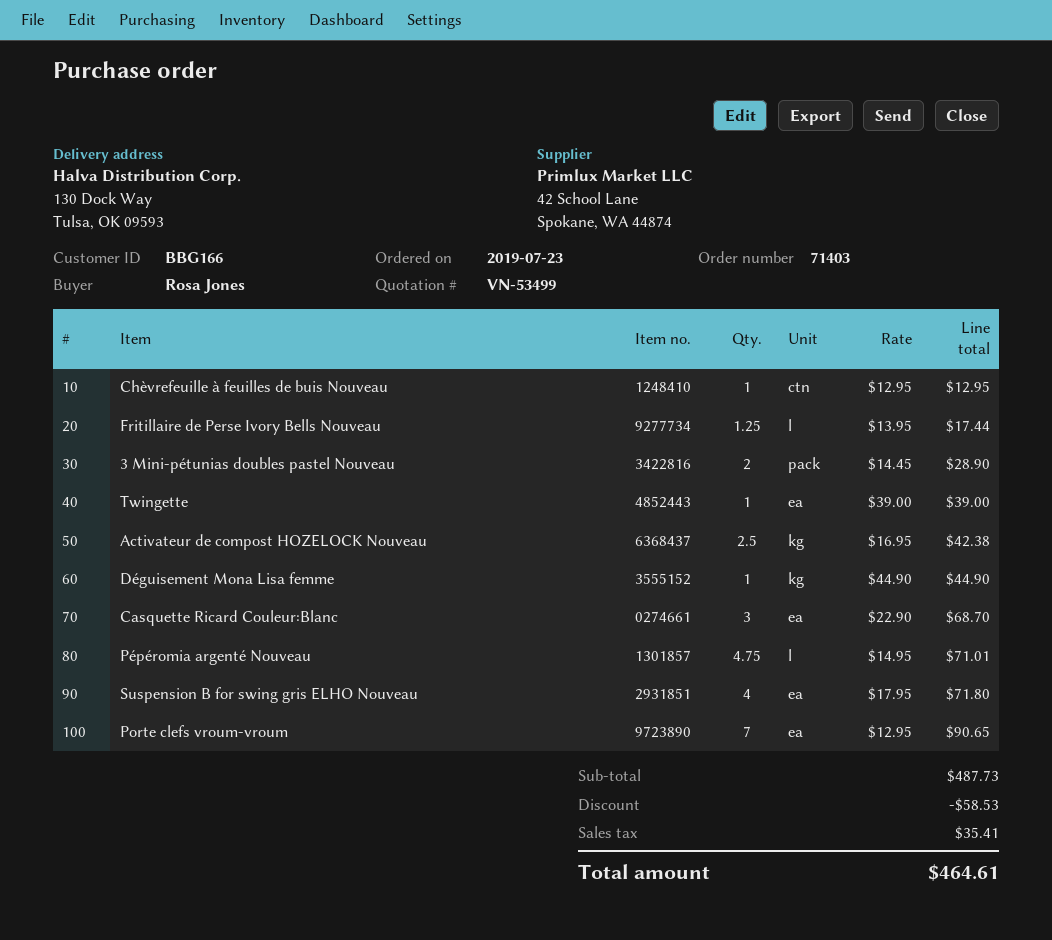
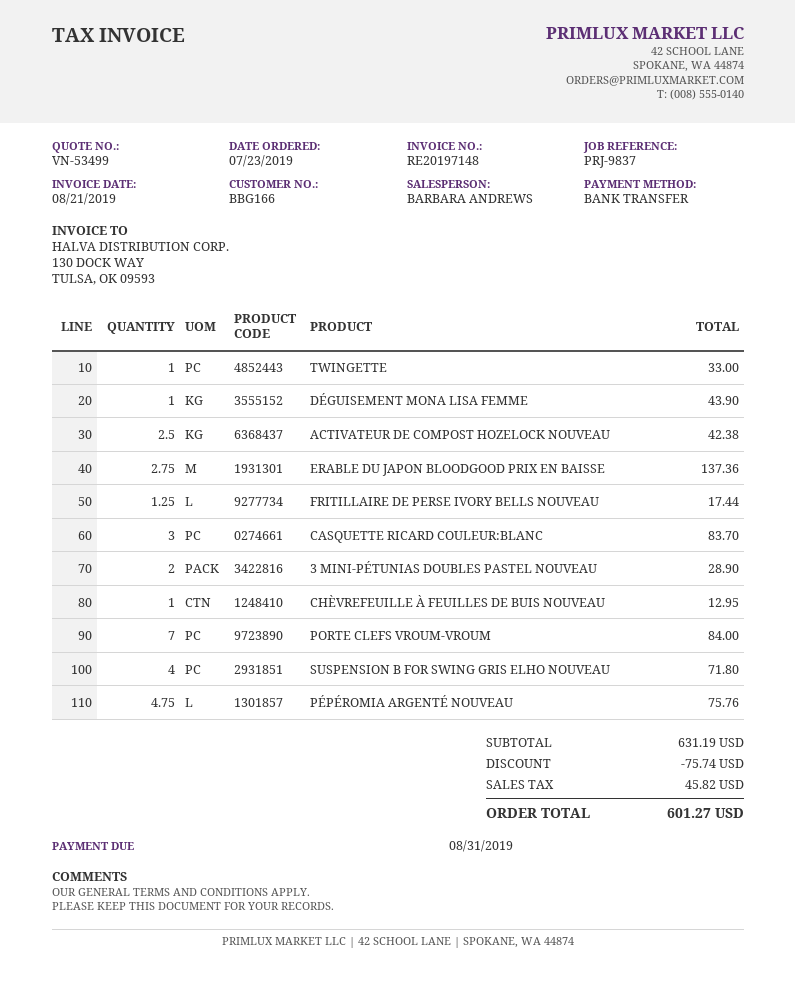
Twingette: 1 for 39.00 -> 1 for 33.00
Déguisement Mona Lisa femme: 1 for 44.90 -> 1 for 43.90
Casquette Ricard Couleur:Blanc: 3 for 68.70 -> 3 for 83.70
Pépéromia argenté Nouveau: 4.75 for 71.01 -> 4.75 for 75.76
Porte clefs vroum-vroum: 7 for 90.65 -> 7 for 84.00
ERABLE DU JAPON BLOODGOOD PRIX EN BAISSE: none -> 2.75 for 137.36
subtotal: 487.73 -> 631.19
discount: 58.53 -> 75.74
tax: 35.41 -> 45.82
total: 464.61 -> 601.27

